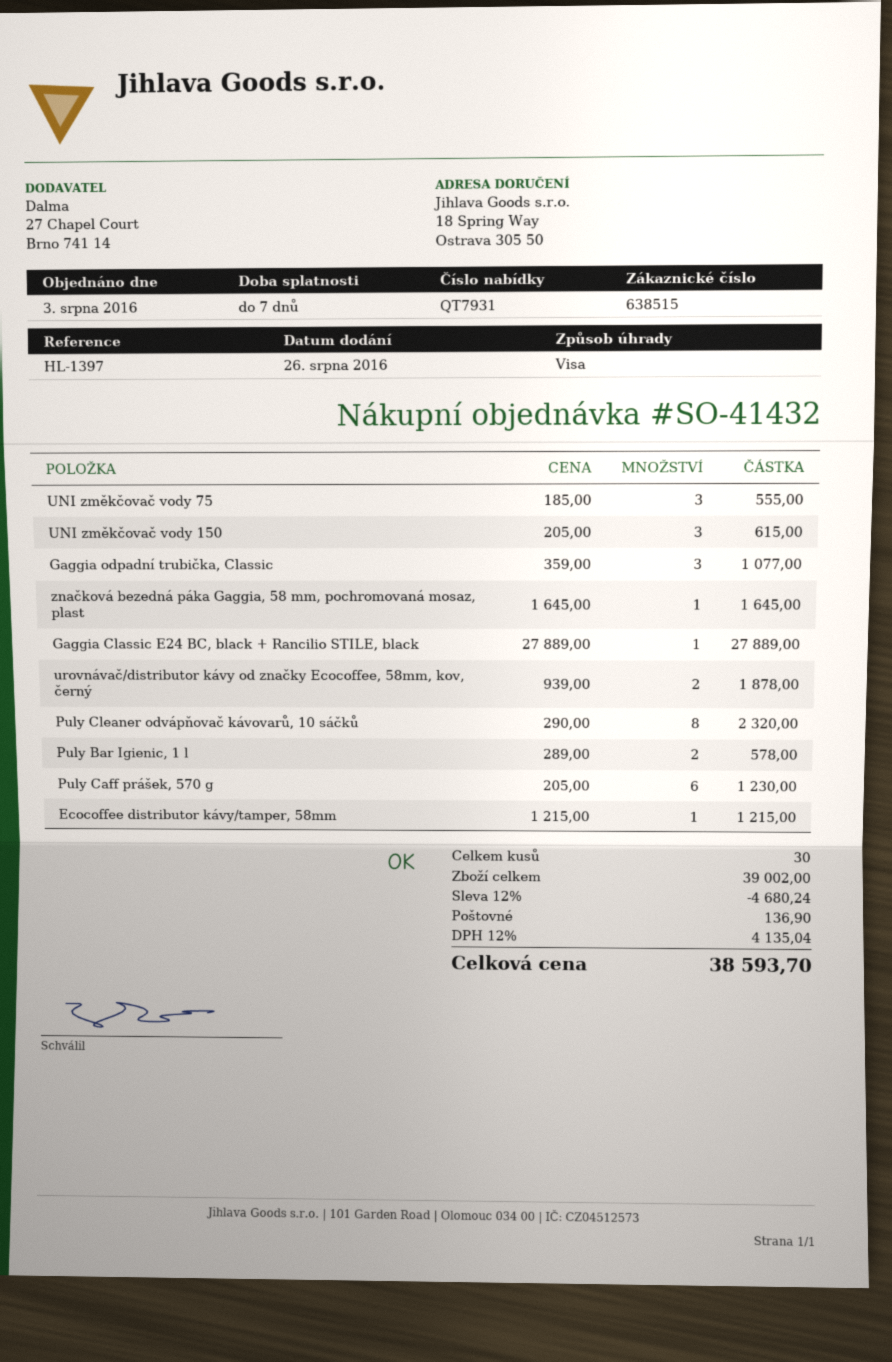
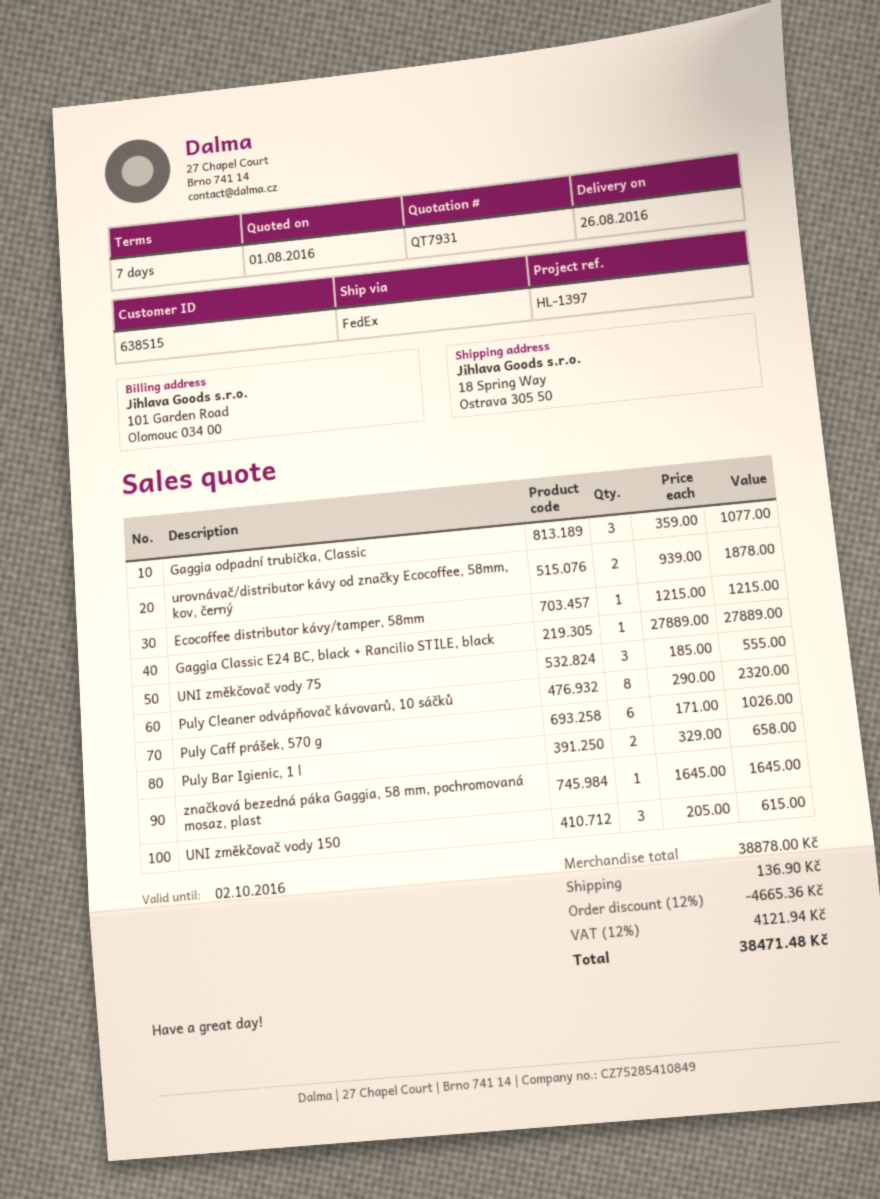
Puly Bar Igienic, 1 l: 2 x 289.00 = 578.00 -> 2 x 329.00 = 658.00
Puly Caff prášek, 570 g: 6 x 205.00 = 1230.00 -> 6 x 171.00 = 1026.00
subtotal: 39002.00 -> 38878.00
discount: 12% = 4680.24 -> 12% = 4665.36
tax: 12% = 4135.04 -> 12% = 4121.94
total: 38593.70 -> 38471.48

